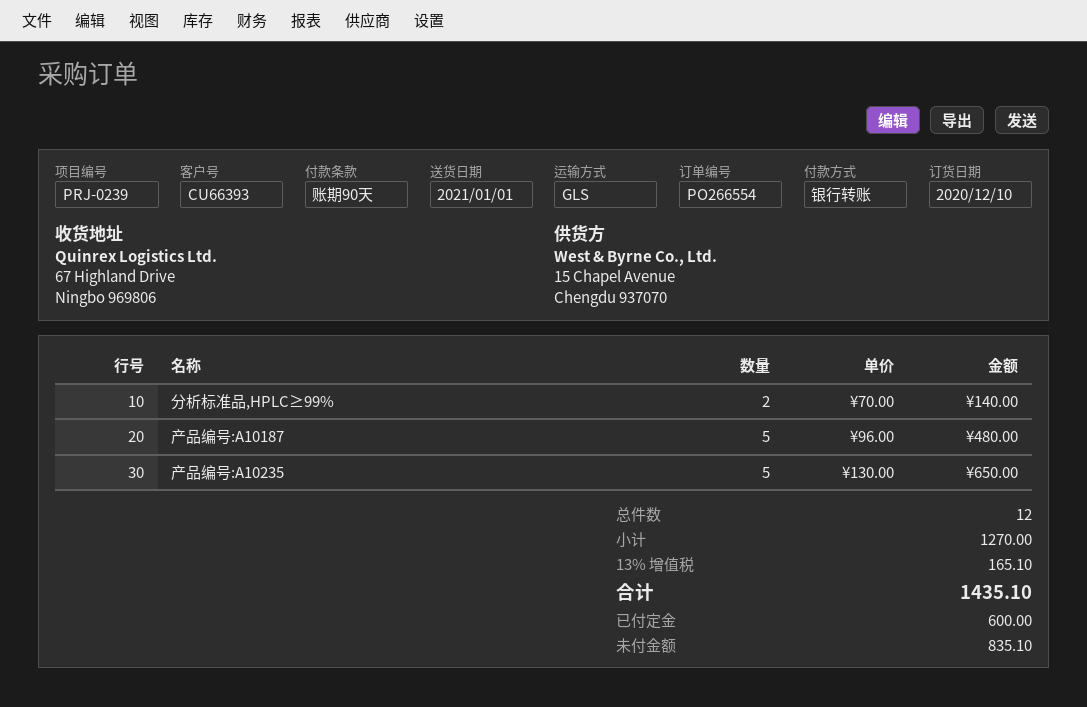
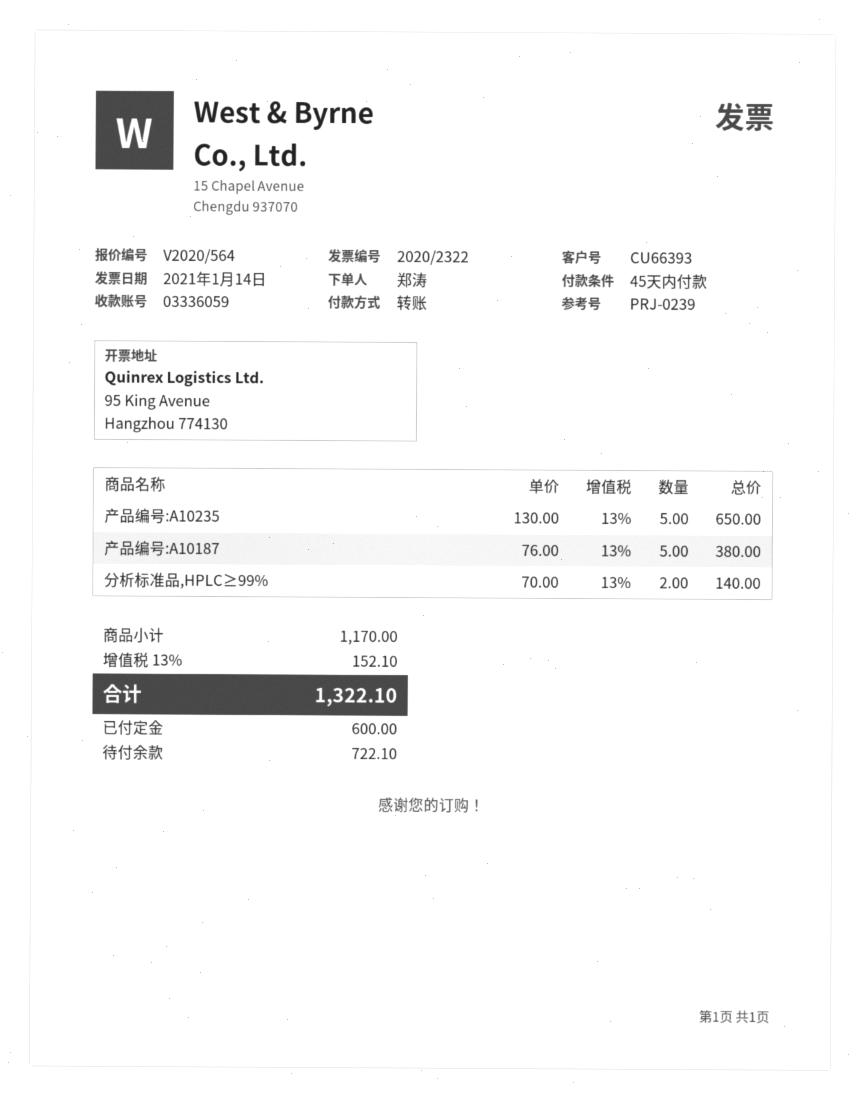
payment terms: 90 days -> 45 days
产品编号:A10187: 5 x 96.00 = 480.00 -> 5 x 76.00 = 380.00
subtotal: 1270.00 -> 1170.00
tax: 13% = 165.10 -> 13% = 152.10
total: 1435.10 -> 1322.10
balance: 835.10 -> 722.10

